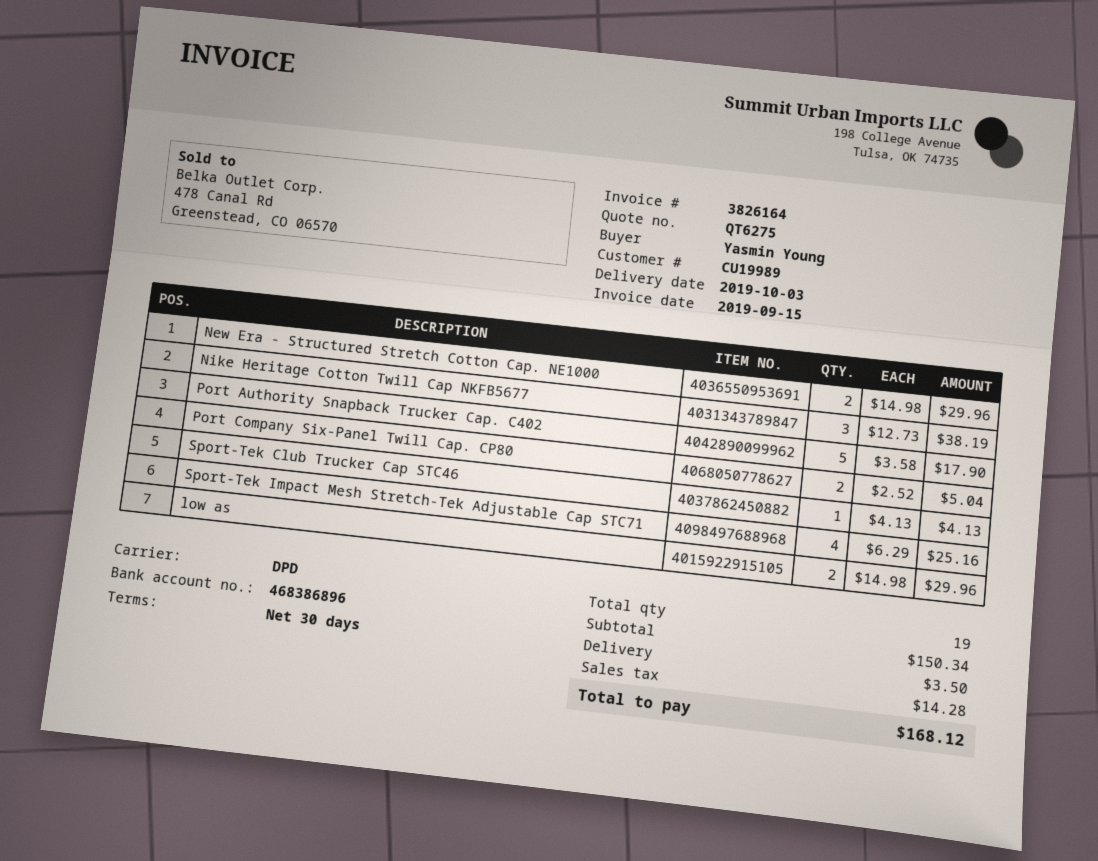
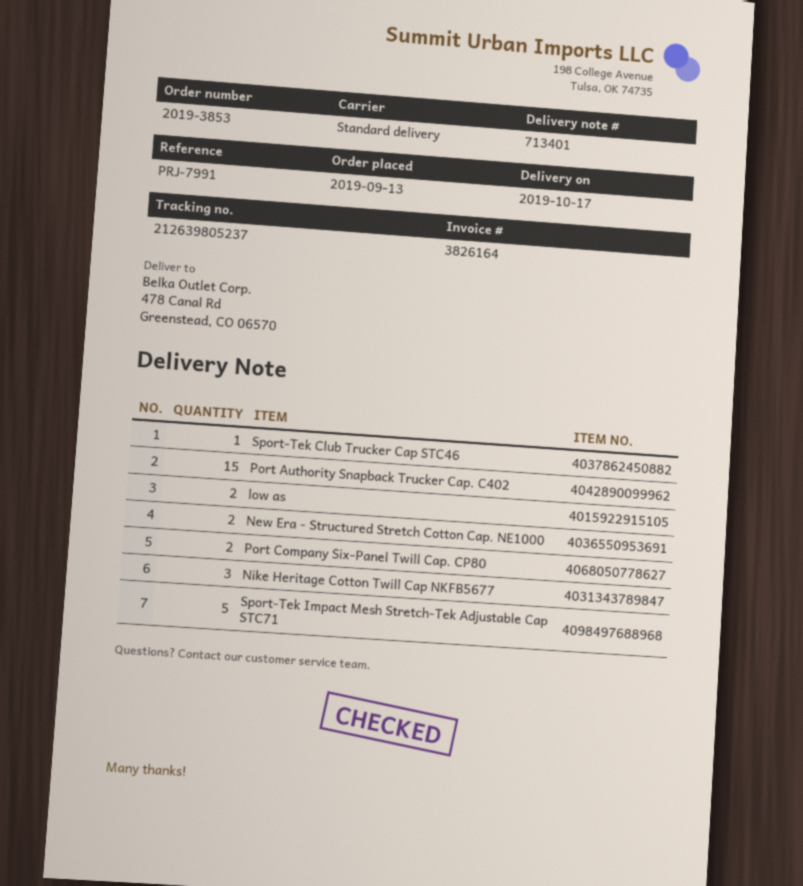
delivery date: 2019-10-03 -> 2019-10-17
shipping method: DPD -> standard
Port Authority Snapback Trucker Cap. C402: 5 -> 15
Sport-Tek Impact Mesh Stretch-Tek Adjustable Cap STC71: 4 -> 5

